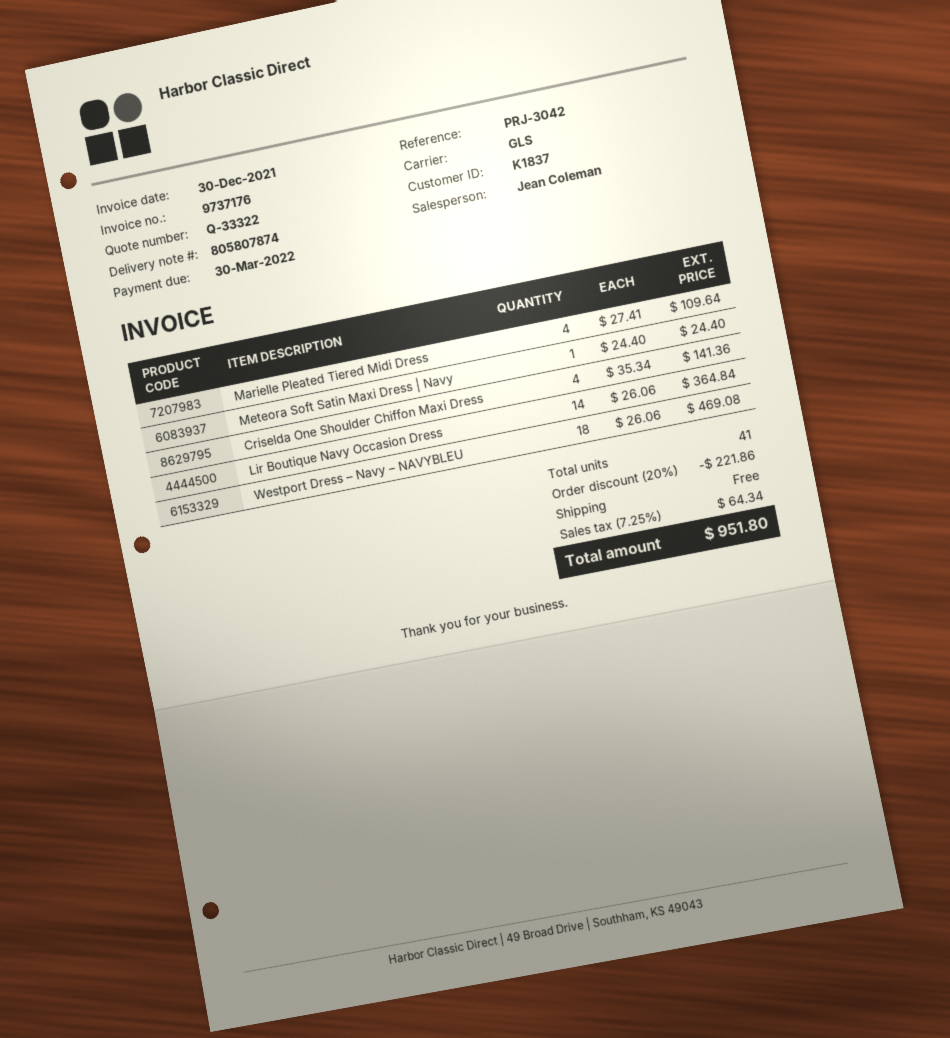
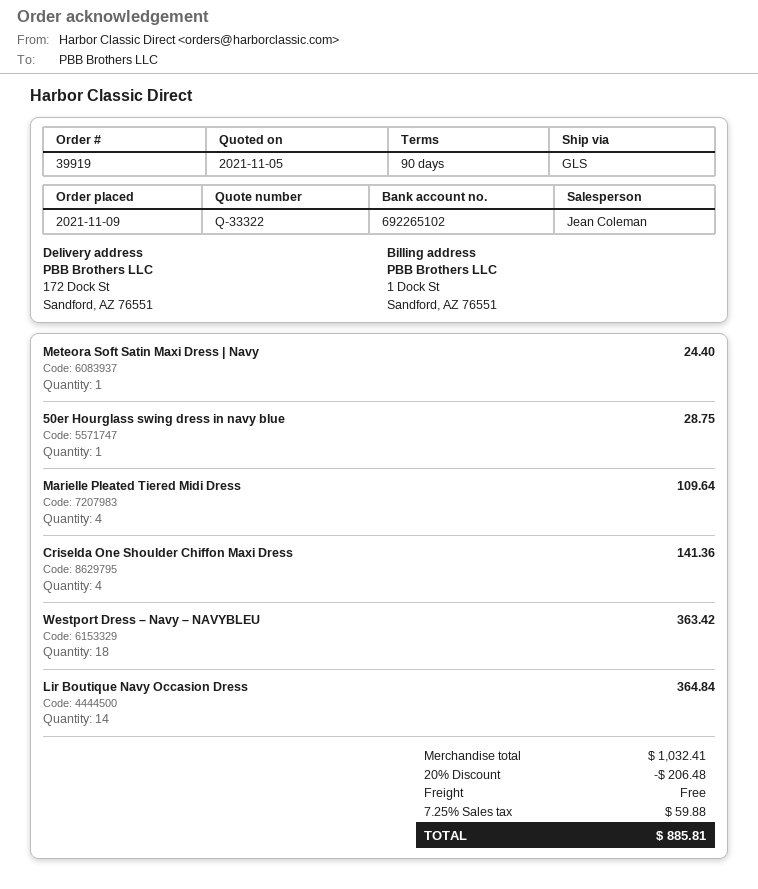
Westport Dress – Navy – NAVYBLEU: 18 for 469.08 -> 18 for 363.42
50er Hourglass swing dress in navy blue: none -> 1 for 28.75
discount: 20% = 221.86 -> 20% = 206.48
tax: 7.25% = 64.34 -> 7.25% = 59.88
total: 951.80 -> 885.81

